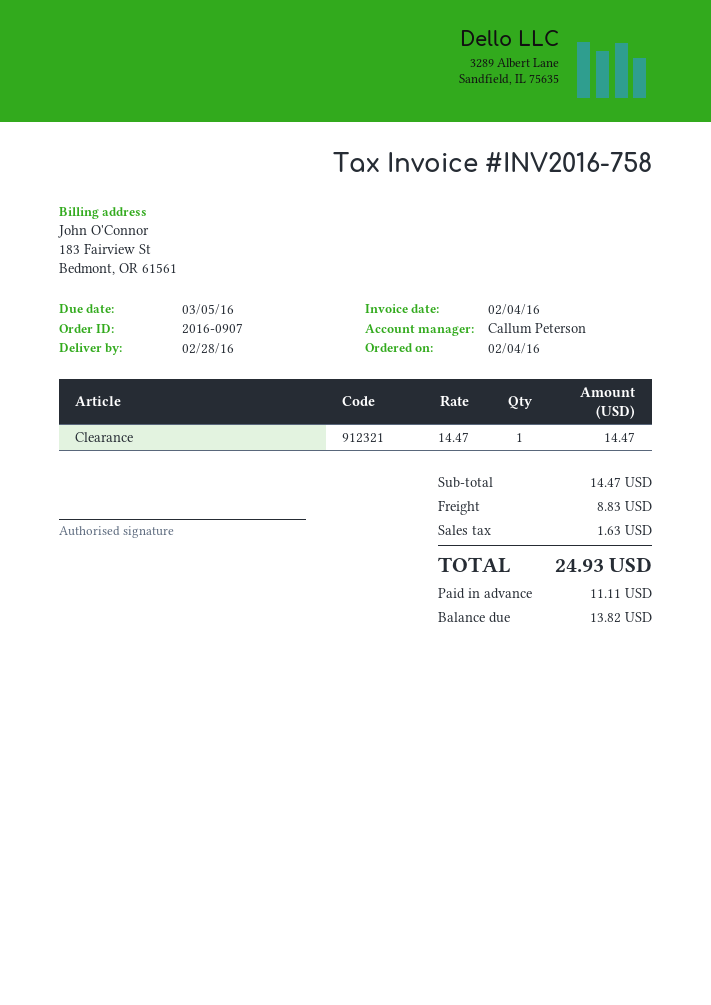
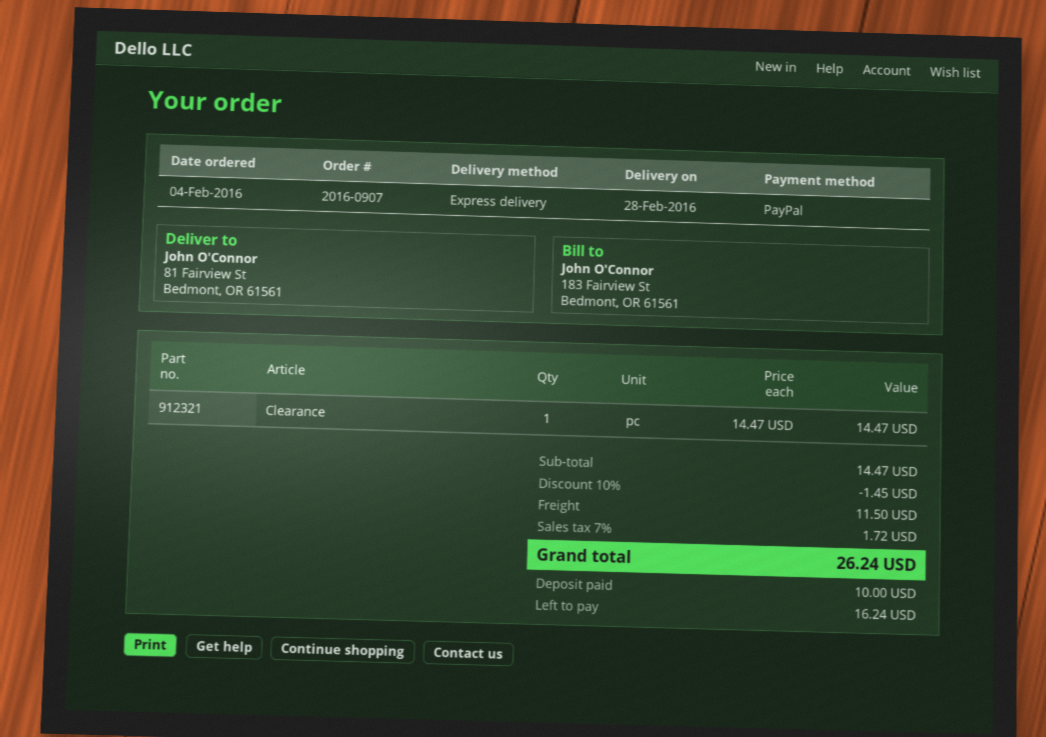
discount: none -> 10% = 1.45
shipping: 8.83 -> 11.50
tax: 1.63 -> 1.72
total: 24.93 -> 26.24
deposit: 11.11 -> 10.00
balance: 13.82 -> 16.24

